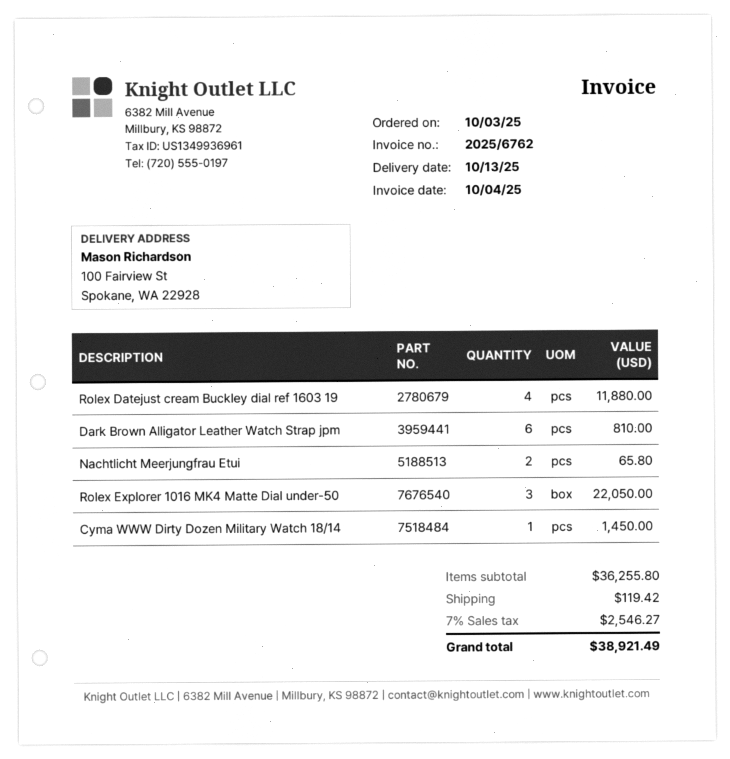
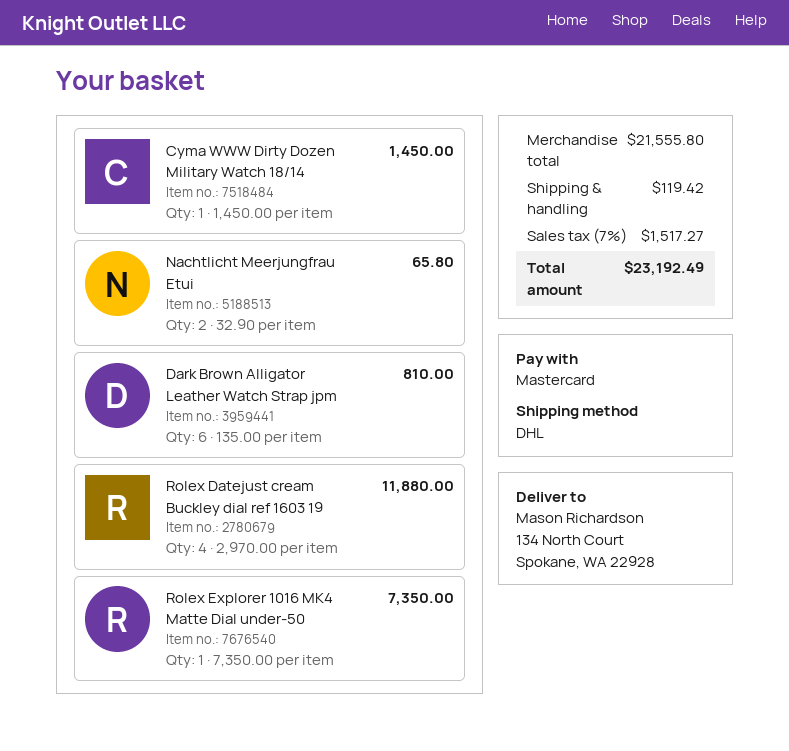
ship to: 100 Fairview St, Spokane, WA 22928 -> 134 North Court, Spokane, WA 22928
Rolex Explorer 1016 MK4 Matte Dial under-50: 3 for 22050.00 -> 1 for 7350.00
subtotal: 36255.80 -> 21555.80
tax: 7% = 2546.27 -> 7% = 1517.27
total: 38921.49 -> 23192.49

